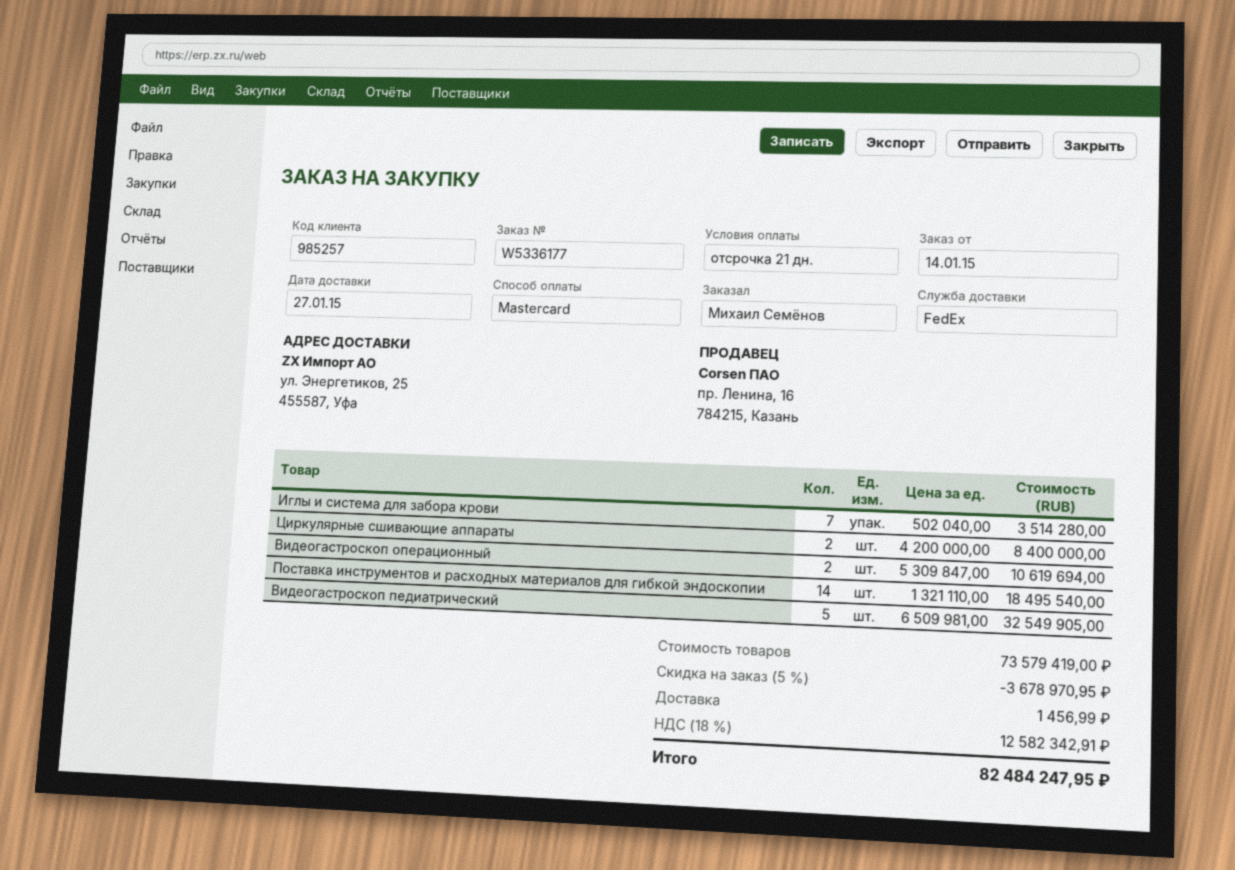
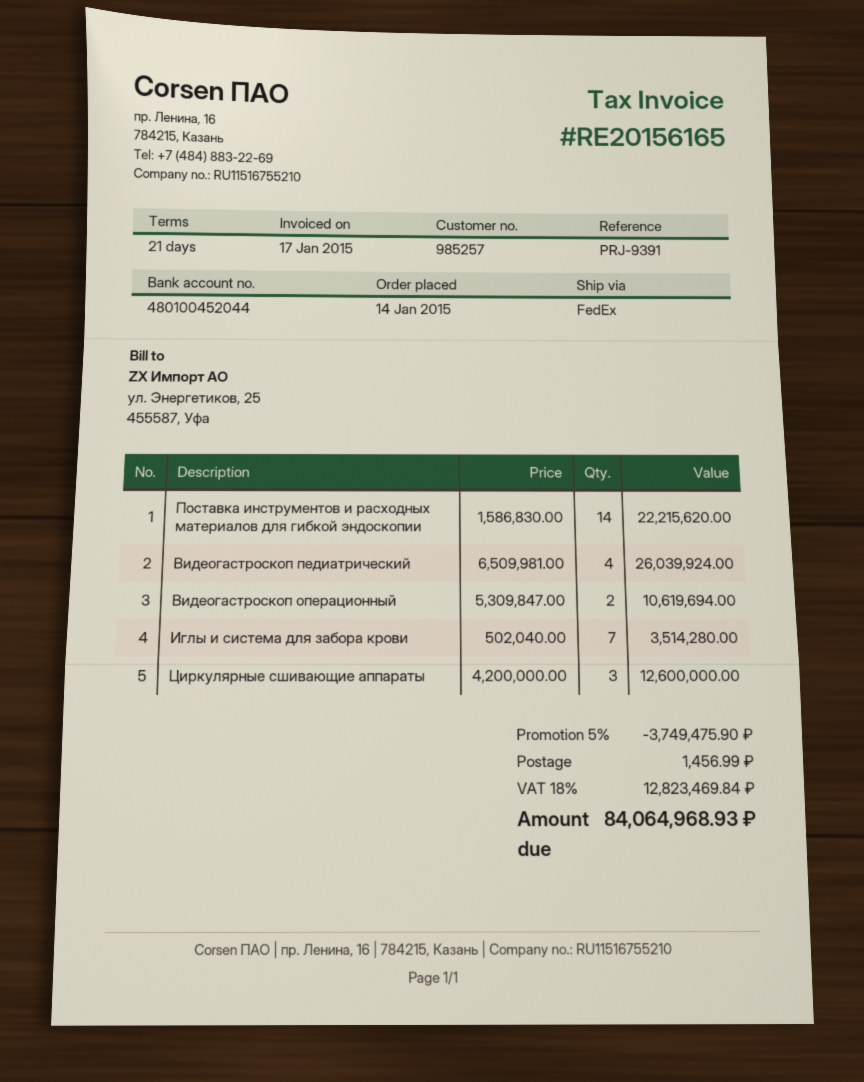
Циркулярные сшивающие аппараты: 2 x 4200000.00 = 8400000.00 -> 3 x 4200000.00 = 12600000.00
Поставка инструментов и расходных материалов для гибкой эндоскопии: 14 x 1321110.00 = 18495540.00 -> 14 x 1586830.00 = 22215620.00
Видеогастроскоп педиатрический: 5 x 6509981.00 = 32549905.00 -> 4 x 6509981.00 = 26039924.00
discount: 5% = 3678970.95 -> 5% = 3749475.90
tax: 18% = 12582342.91 -> 18% = 12823469.84
total: 82484247.95 -> 84064968.93

